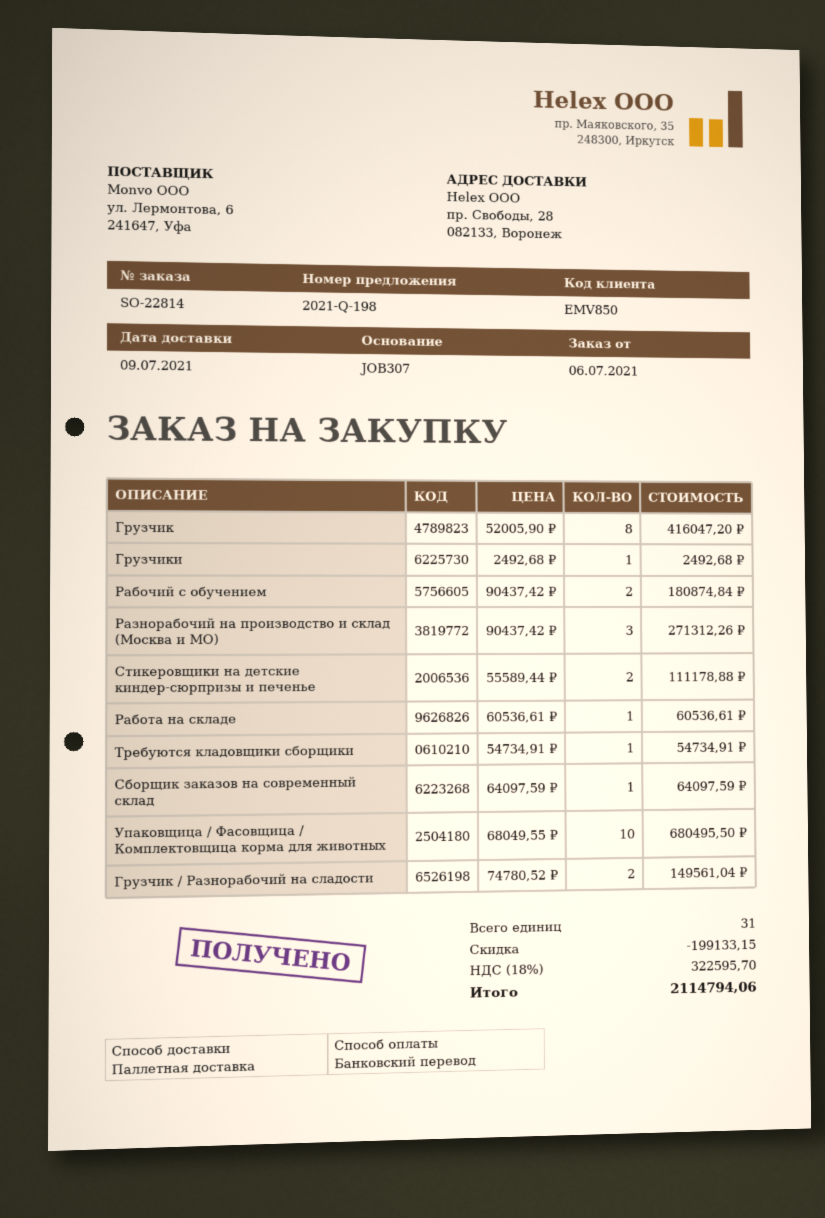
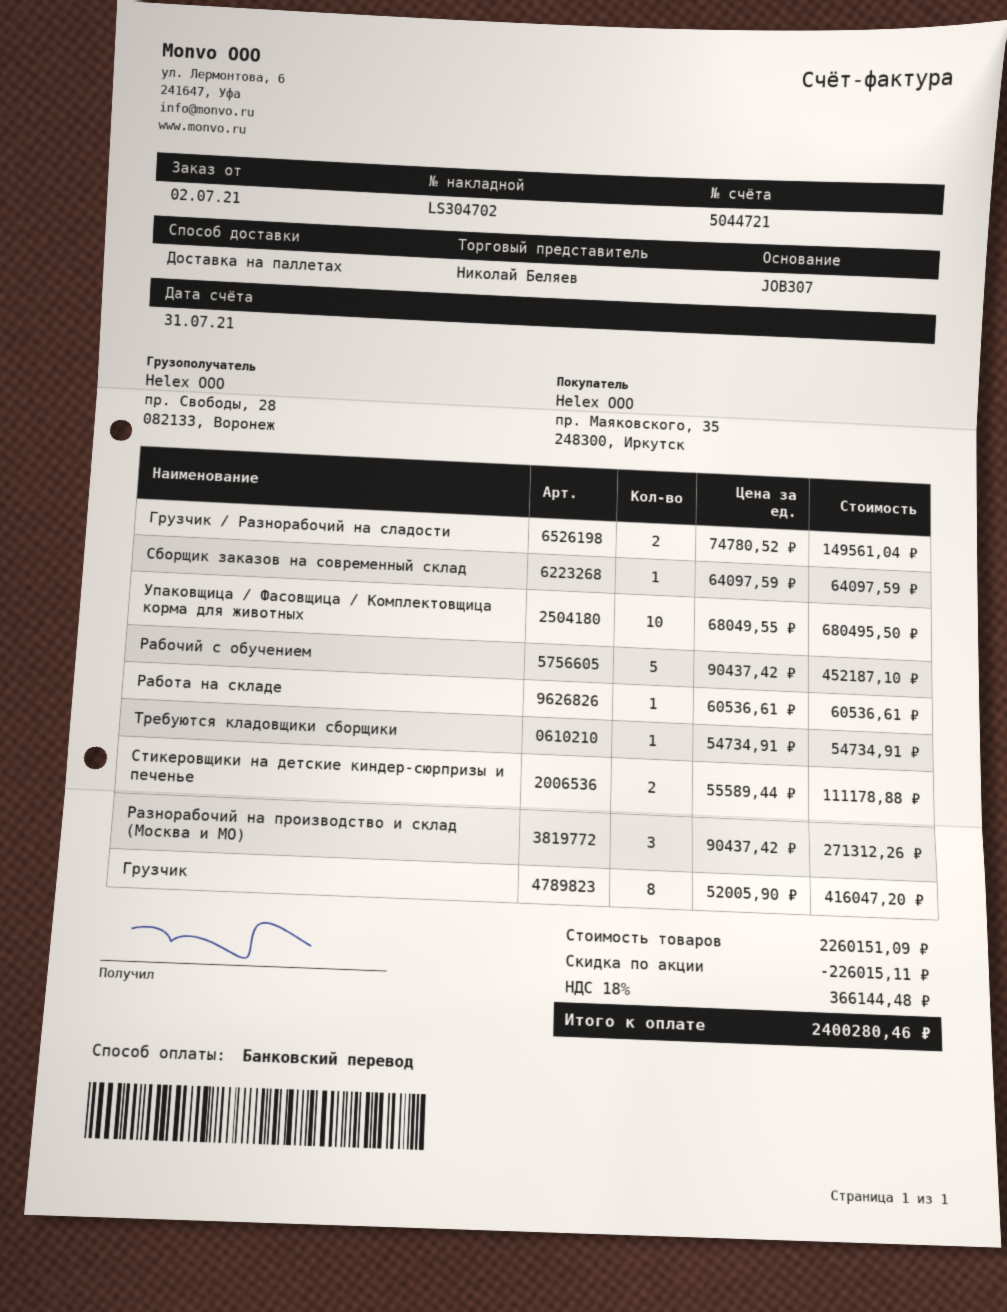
order date: 2021-07-06 -> 2021-07-02
Грузчики: 1 x 2492.68 = 2492.68 -> none
Рабочий с обучением: 2 x 90437.42 = 180874.84 -> 5 x 90437.42 = 452187.10
discount: 199133.15 -> 226015.11
tax: 18% = 322595.70 -> 18% = 366144.48
total: 2114794.06 -> 2400280.46

